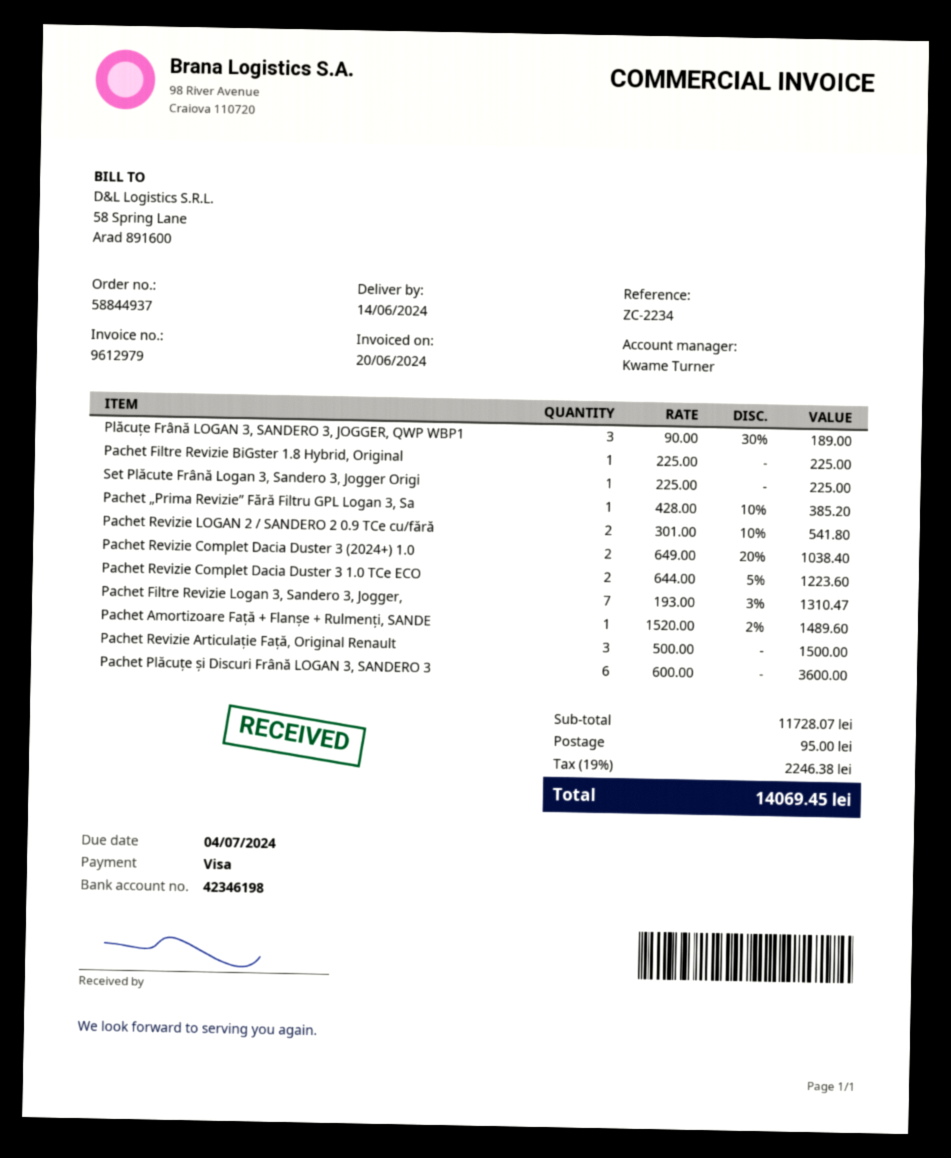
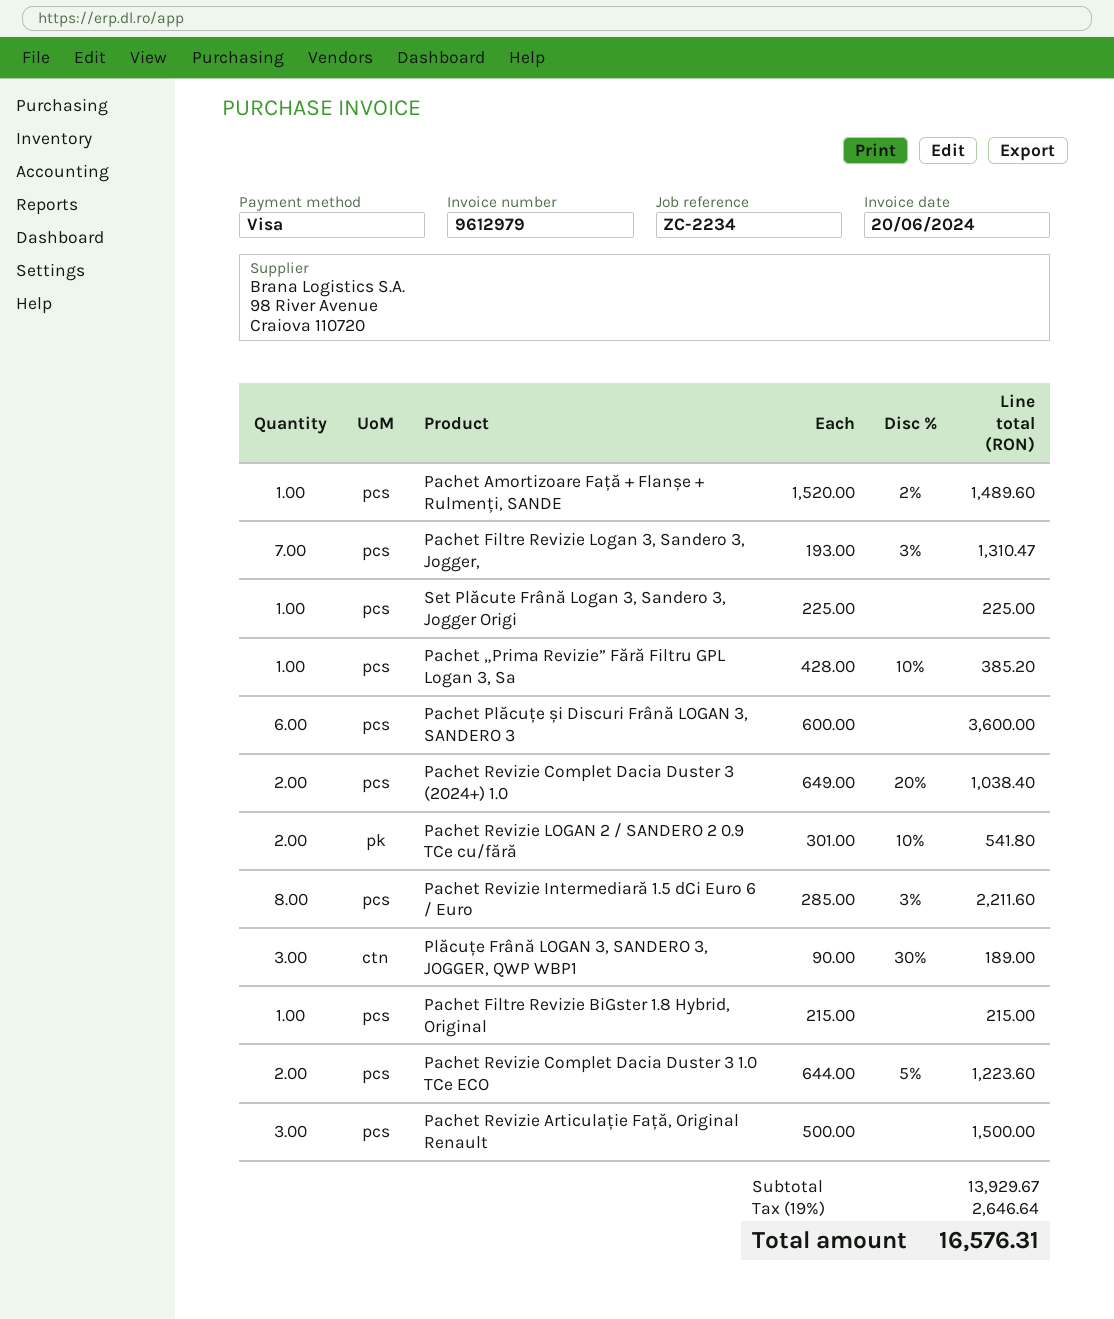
Pachet Filtre Revizie BiGster 1.8 Hybrid, Original: 1 x 225.00 = 225.00 -> 1 x 215.00 = 215.00
Pachet Revizie Intermediară 1.5 dCi Euro 6 / Euro: none -> 8 x 285.00 - 3% = 2211.60
subtotal: 11728.07 -> 13929.67
shipping: 95.00 -> none
tax: 19% = 2246.38 -> 19% = 2646.64
total: 14069.45 -> 16576.31

